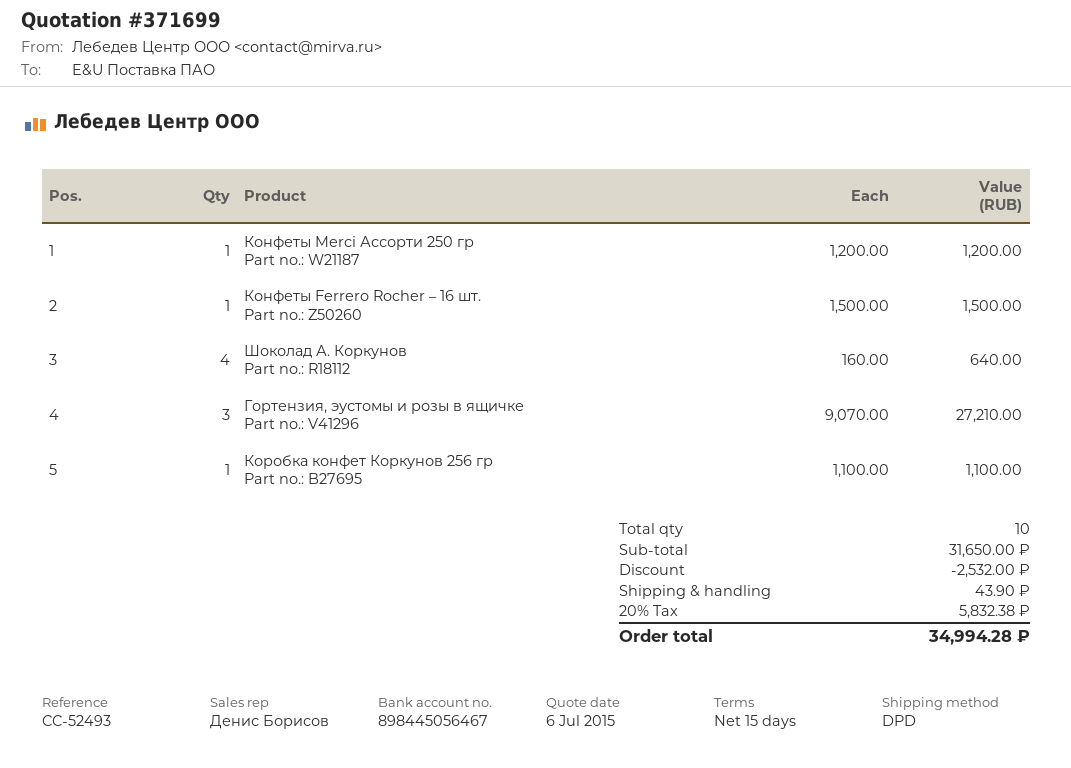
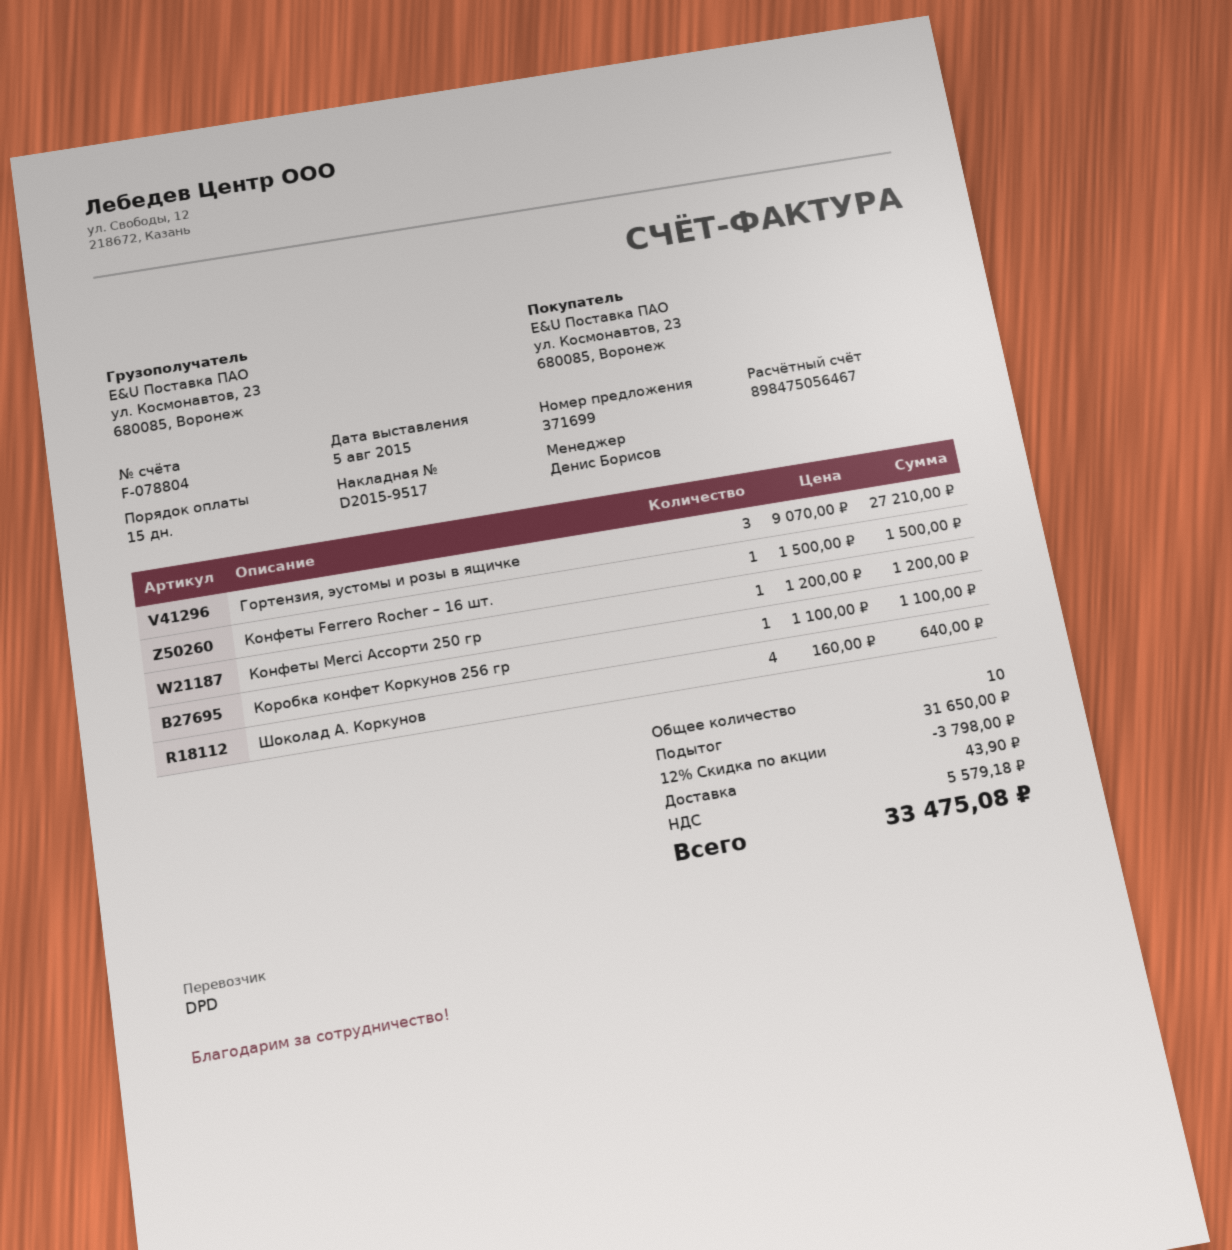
bank account: 898445056467 -> 898475056467
discount: 2532.00 -> 3798.00
tax: 5832.38 -> 5579.18
total: 34994.28 -> 33475.08

